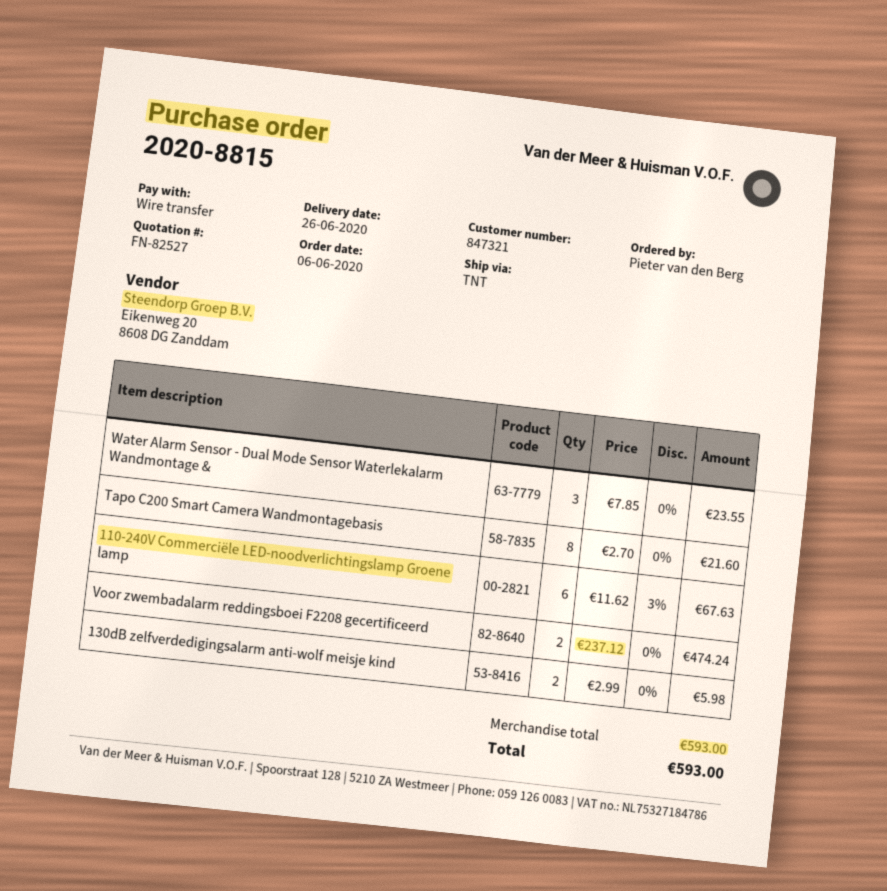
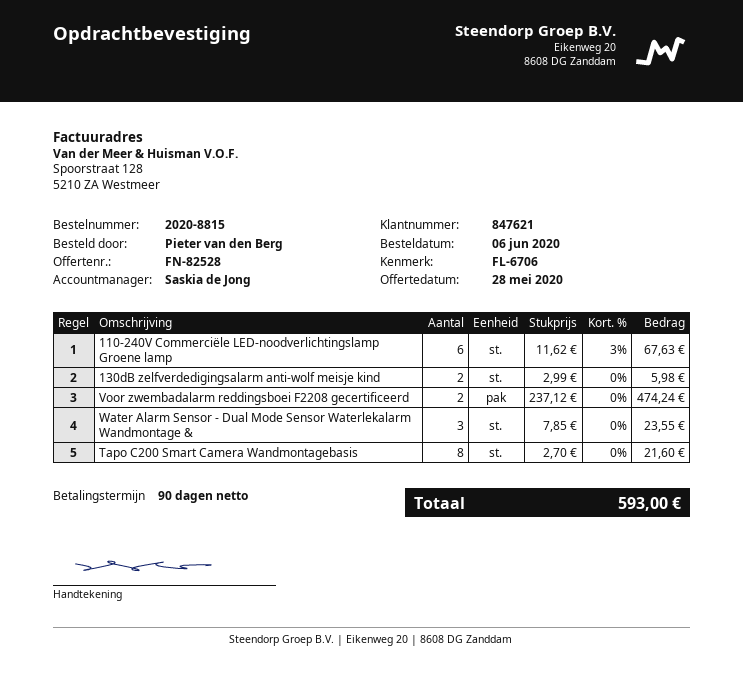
quote number: FN-82527 -> FN-82528
customer number: 847321 -> 847621

